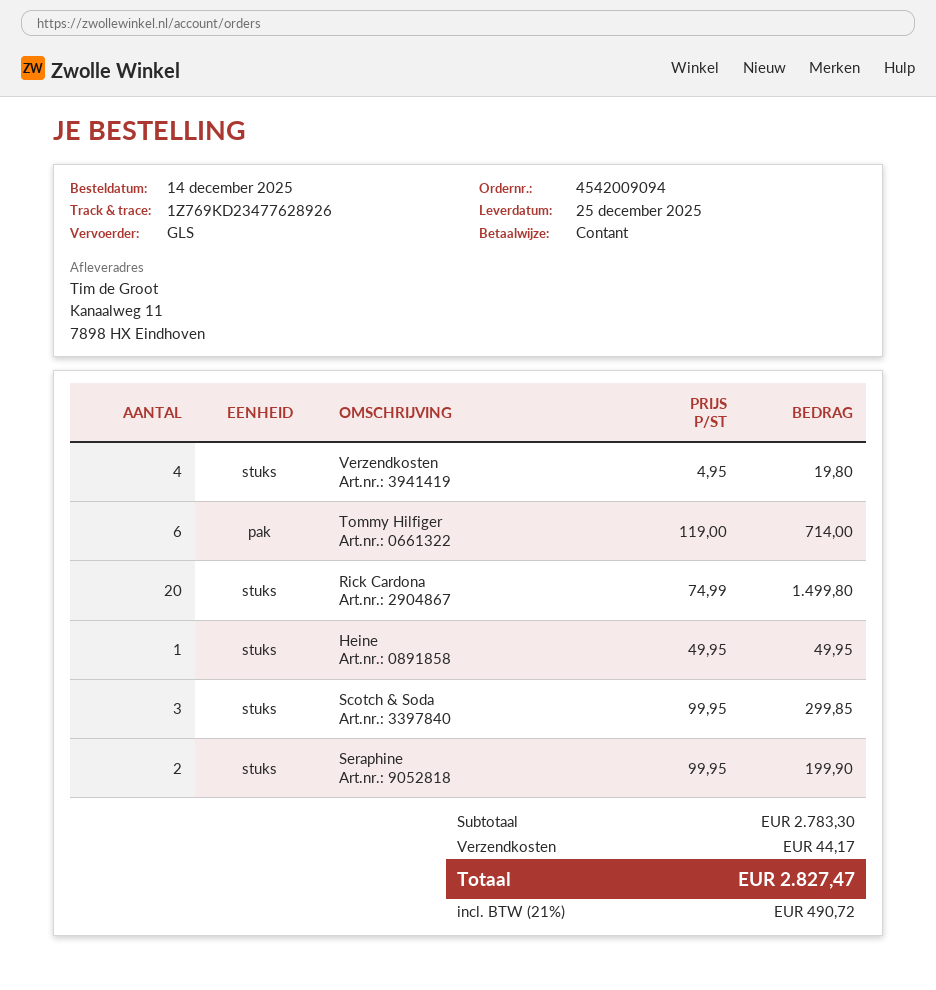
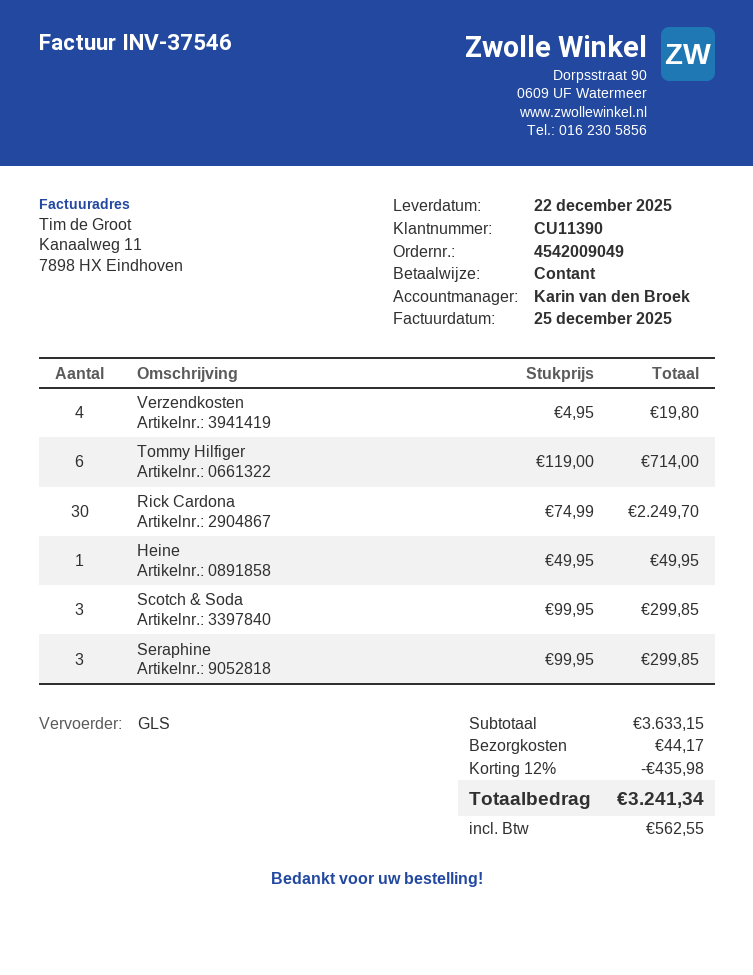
order number: 4542009094 -> 4542009049
delivery date: 2025-12-25 -> 2025-12-22
Rick Cardona: 20 x 74.99 = 1499.80 -> 30 x 74.99 = 2249.70
Seraphine: 2 x 99.95 = 199.90 -> 3 x 99.95 = 299.85
subtotal: 2783.30 -> 3633.15
discount: none -> 12% = 435.98
tax: 490.72 -> 562.55
total: 2827.47 -> 3241.34

